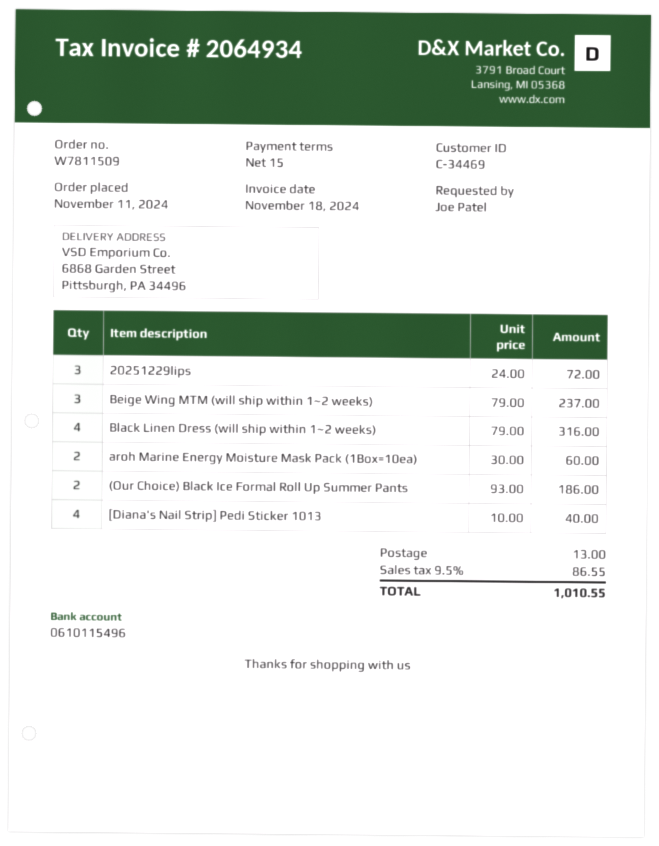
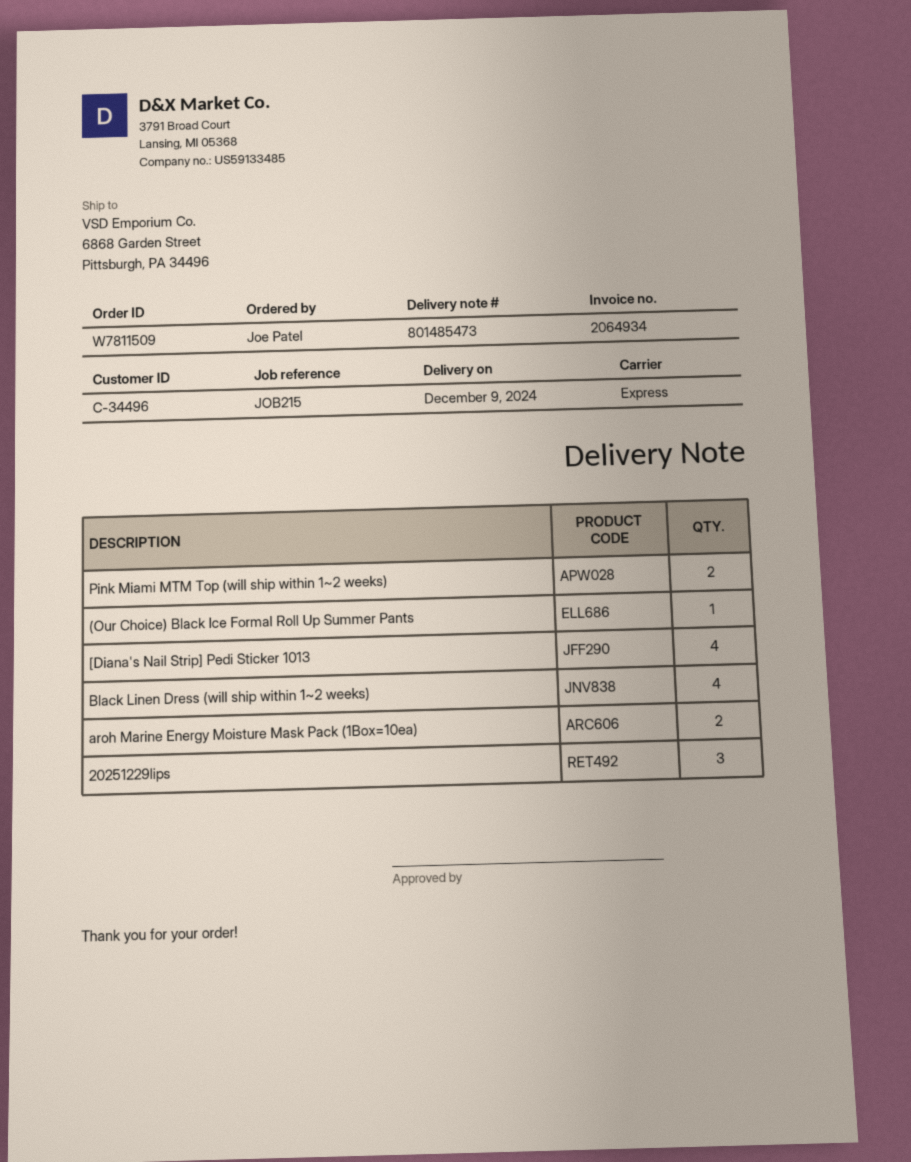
customer number: C-34469 -> C-34496
Beige Wing MTM (will ship within 1~2 weeks): 3 -> none
(Our Choice) Black Ice Formal Roll Up Summer Pants: 2 -> 1
Pink Miami MTM Top (will ship within 1~2 weeks): none -> 2

